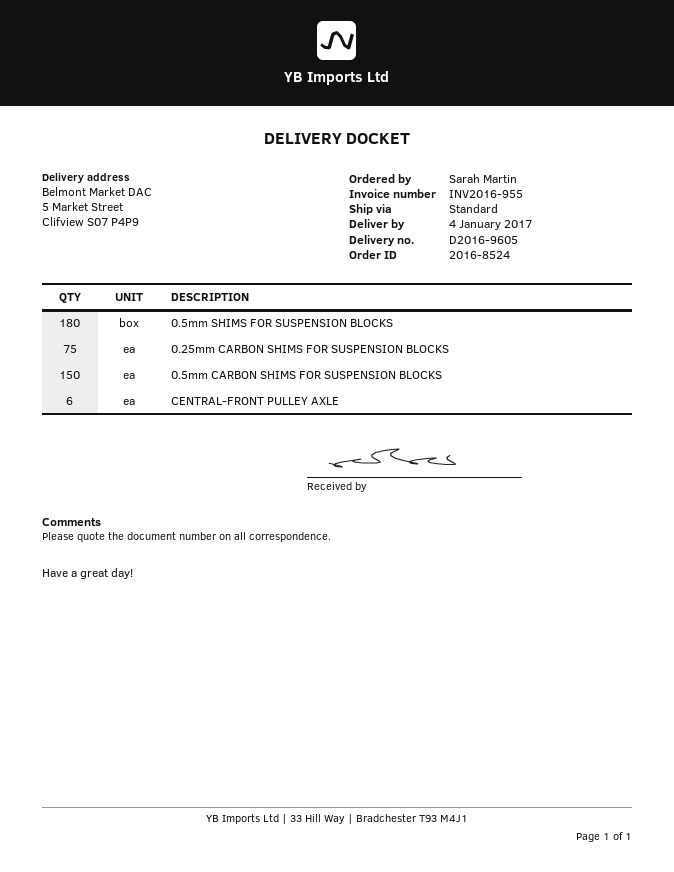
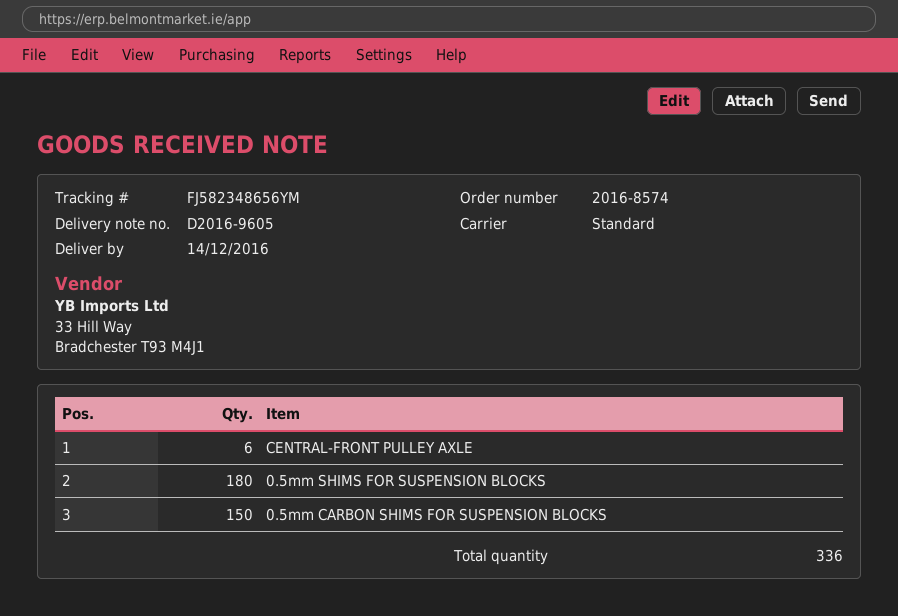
order number: 2016-8524 -> 2016-8574
delivery date: 2017-01-04 -> 2016-12-14
0.25mm CARBON SHIMS FOR SUSPENSION BLOCKS: 75 -> none

